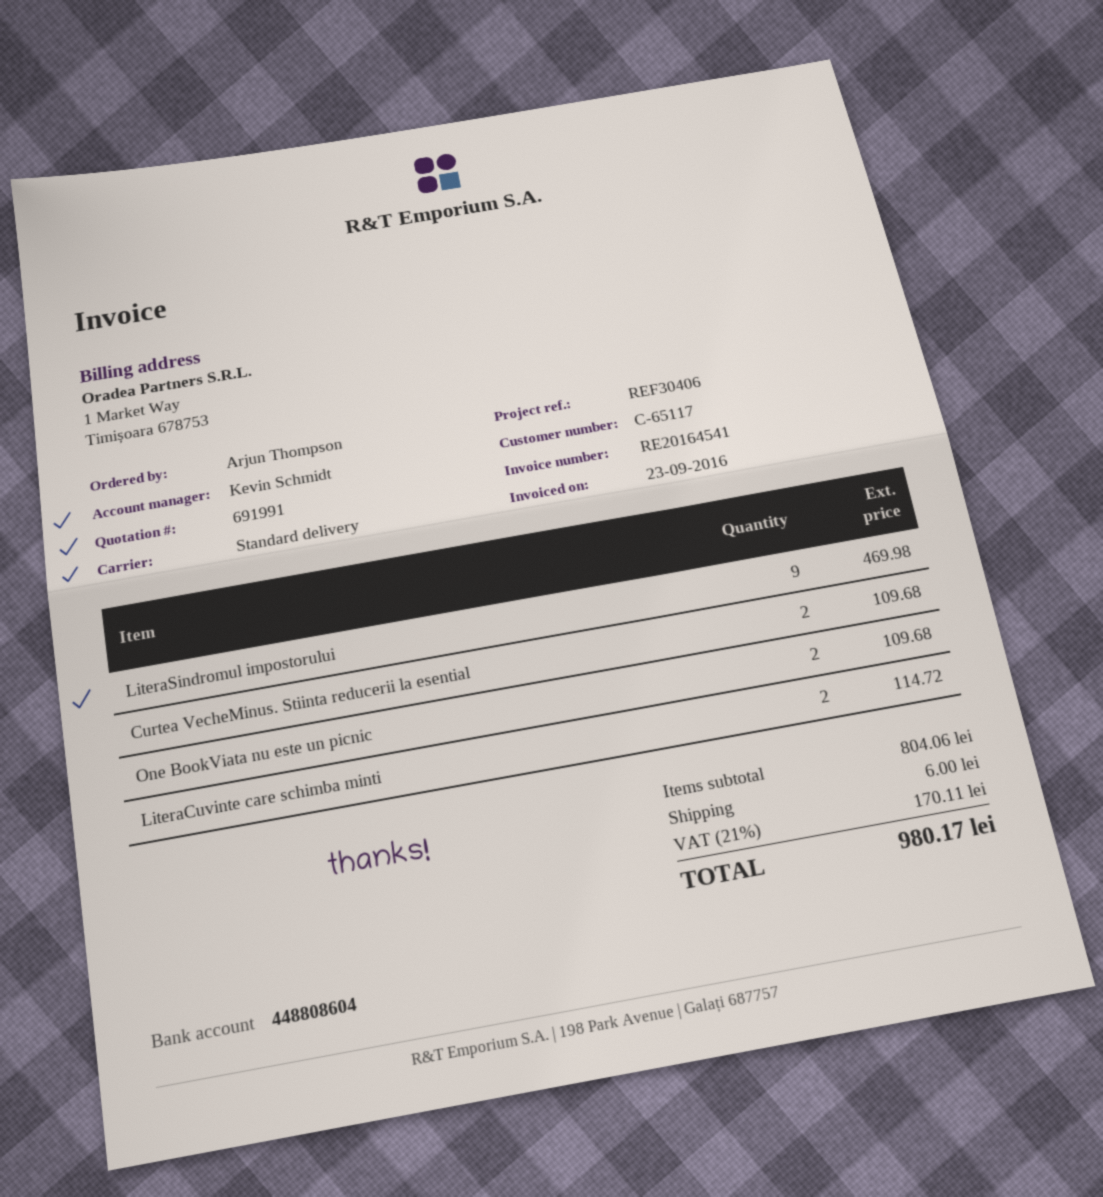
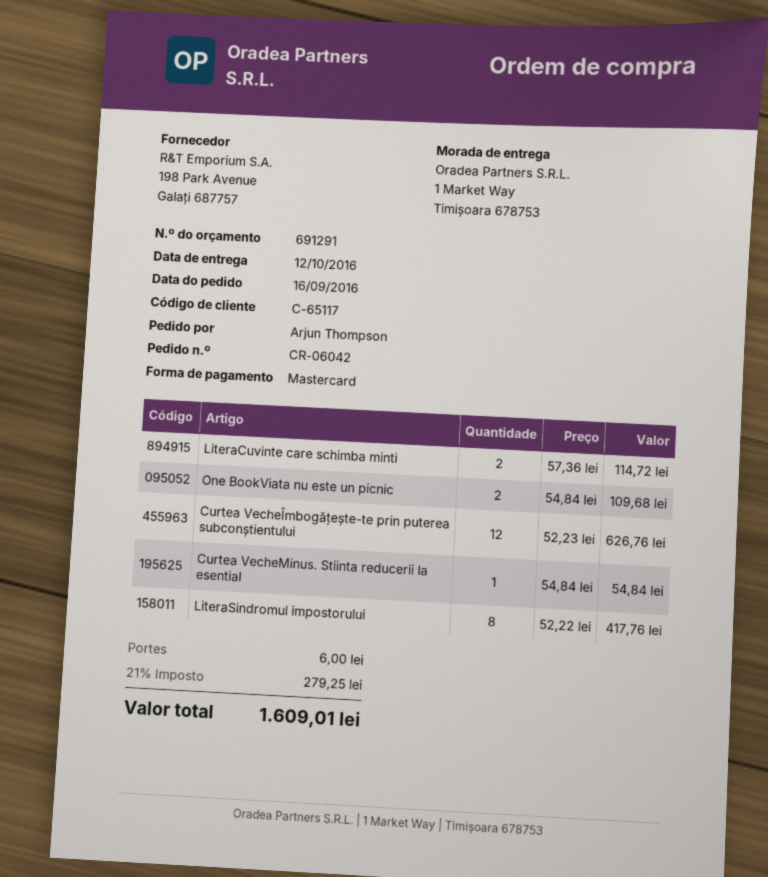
quote number: 691991 -> 691291
LiteraSindromul impostorului: 9 for 469.98 -> 8 for 417.76
Curtea VecheMinus. Stiinta reducerii la esential: 2 for 109.68 -> 1 for 54.84
Curtea VecheÎmbogățește-te prin puterea subconștientului: none -> 12 for 626.76
tax: 21% = 170.11 -> 21% = 279.25
total: 980.17 -> 1609.01

